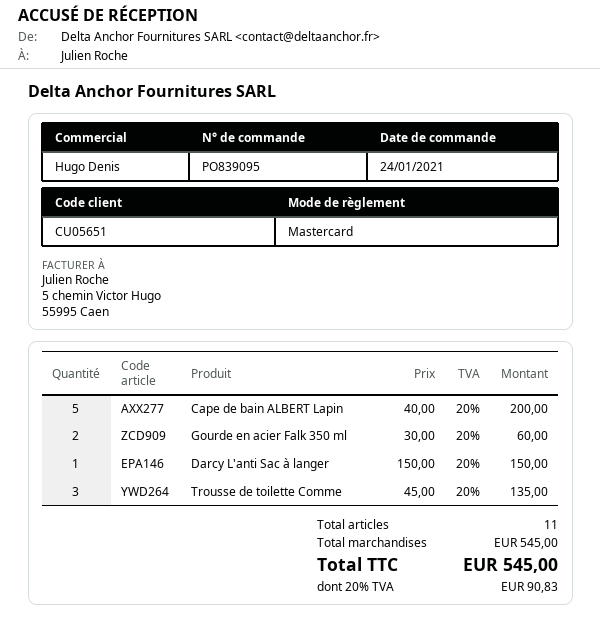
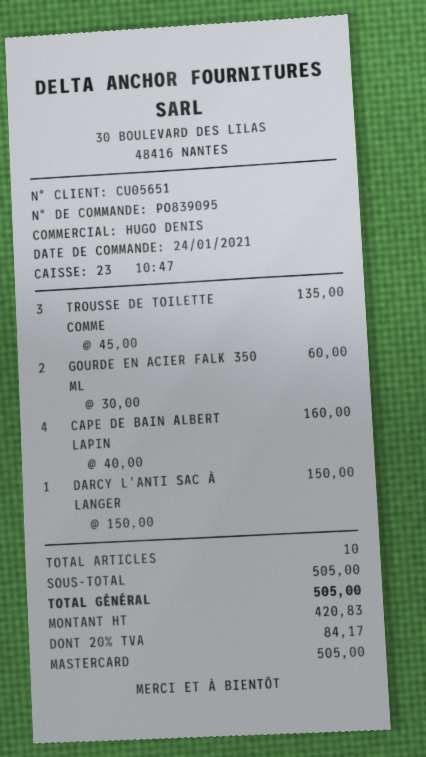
Cape de bain ALBERT Lapin: 5 x 40.00 = 200.00 -> 4 x 40.00 = 160.00
total quantity: 11 -> 10
subtotal: 545.00 -> 505.00
tax: 20% = 90.83 -> 20% = 84.17
total: 545.00 -> 505.00

